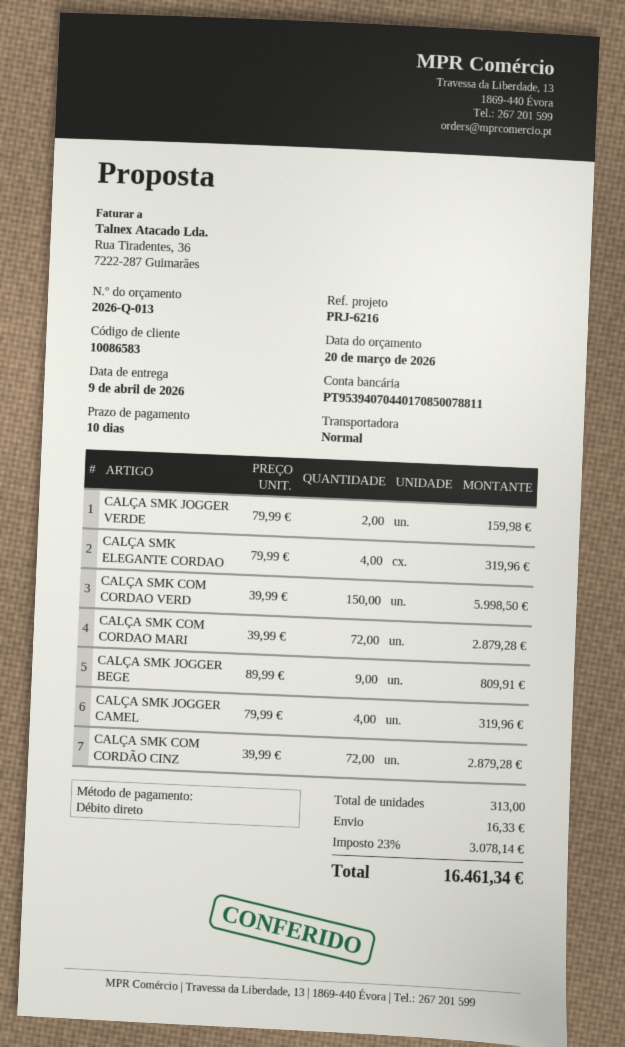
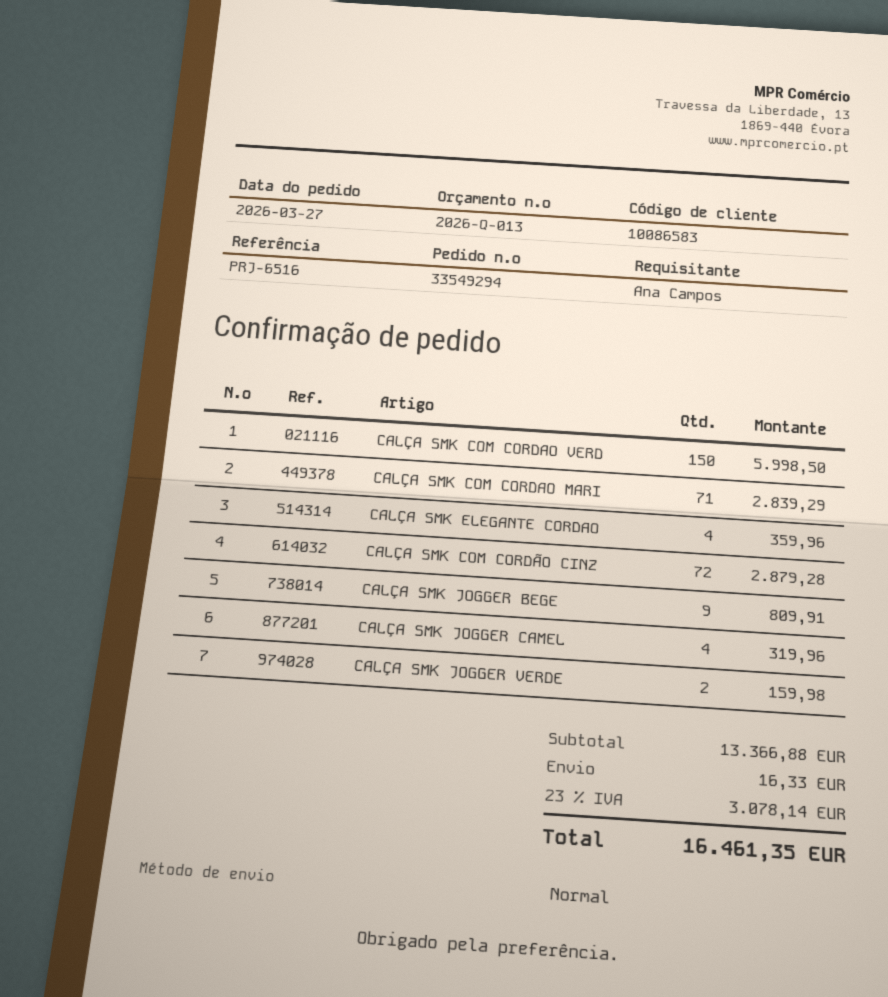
reference: PRJ-6216 -> PRJ-6516
CALÇA SMK ELEGANTE CORDAO: 4 for 319.96 -> 4 for 359.96
CALÇA SMK COM CORDAO MARI: 72 for 2879.28 -> 71 for 2839.29
total: 16461.34 -> 16461.35

